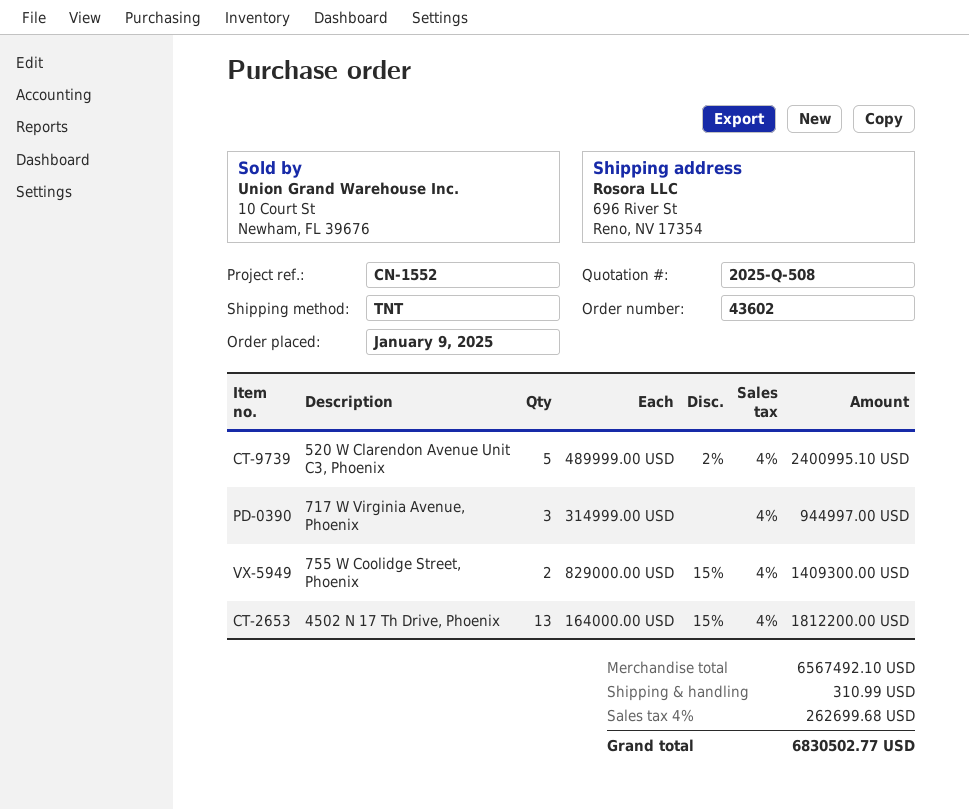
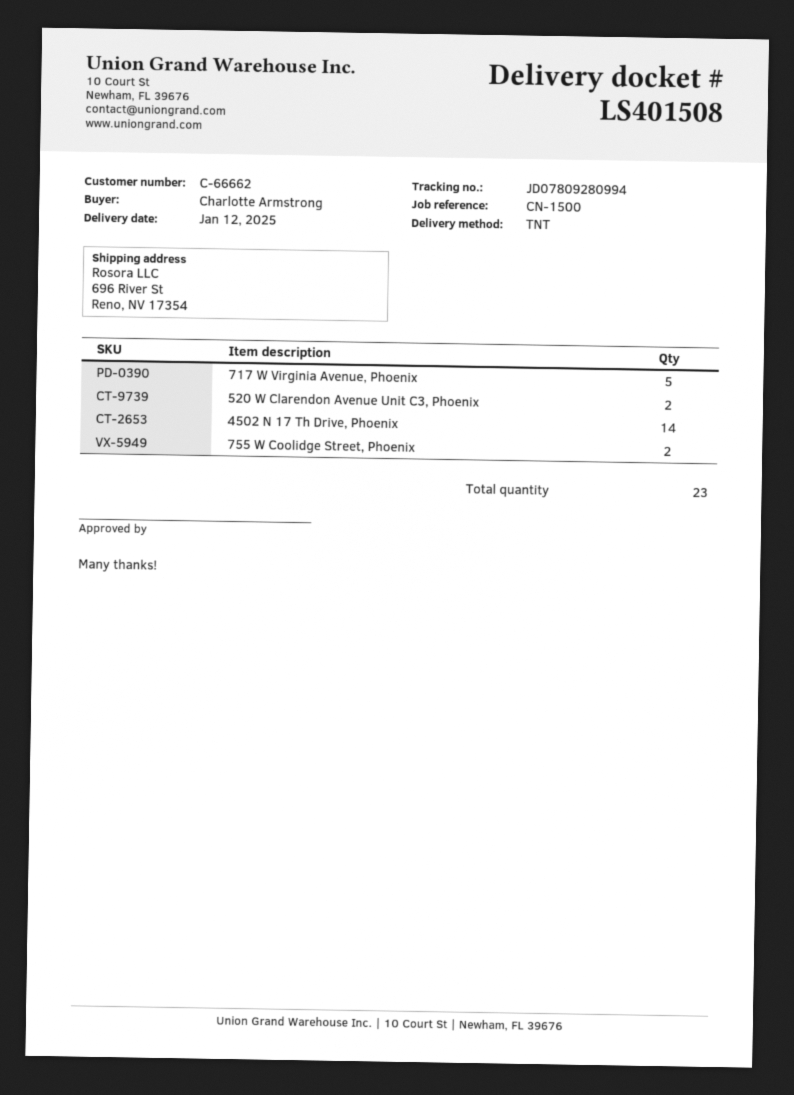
reference: CN-1552 -> CN-1500
520 W Clarendon Avenue Unit C3, Phoenix: 5 -> 2
717 W Virginia Avenue, Phoenix: 3 -> 5
4502 N 17 Th Drive, Phoenix: 13 -> 14

